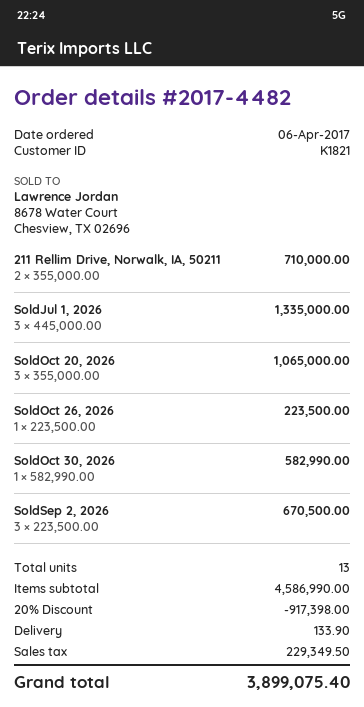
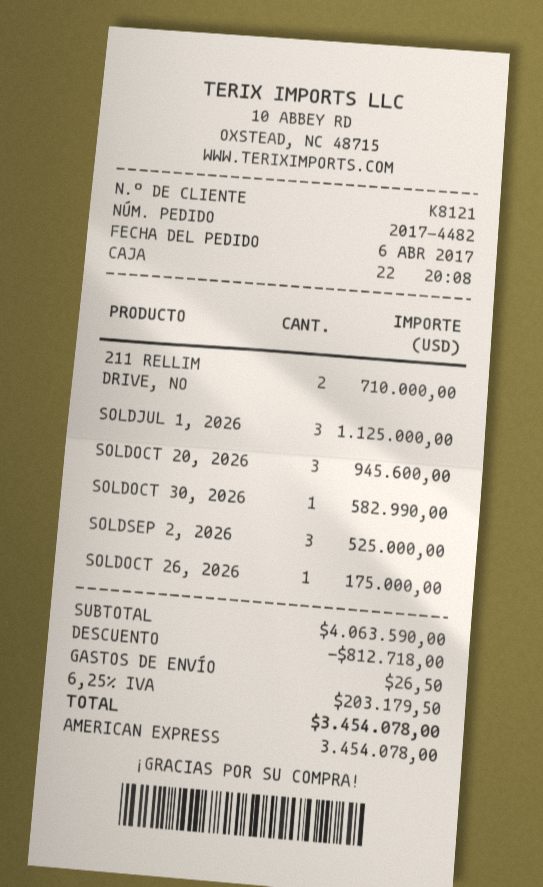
customer number: K1821 -> K8121
SoldJul 1, 2026: 3 for 1335000.00 -> 3 for 1125000.00
SoldOct 20, 2026: 3 for 1065000.00 -> 3 for 945600.00
SoldOct 26, 2026: 1 for 223500.00 -> 1 for 175000.00
SoldSep 2, 2026: 3 for 670500.00 -> 3 for 525000.00
subtotal: 4586990.00 -> 4063590.00
discount: 917398.00 -> 812718.00
shipping: 133.90 -> 26.50
tax: 229349.50 -> 203179.50
total: 3899075.40 -> 3454078.00

